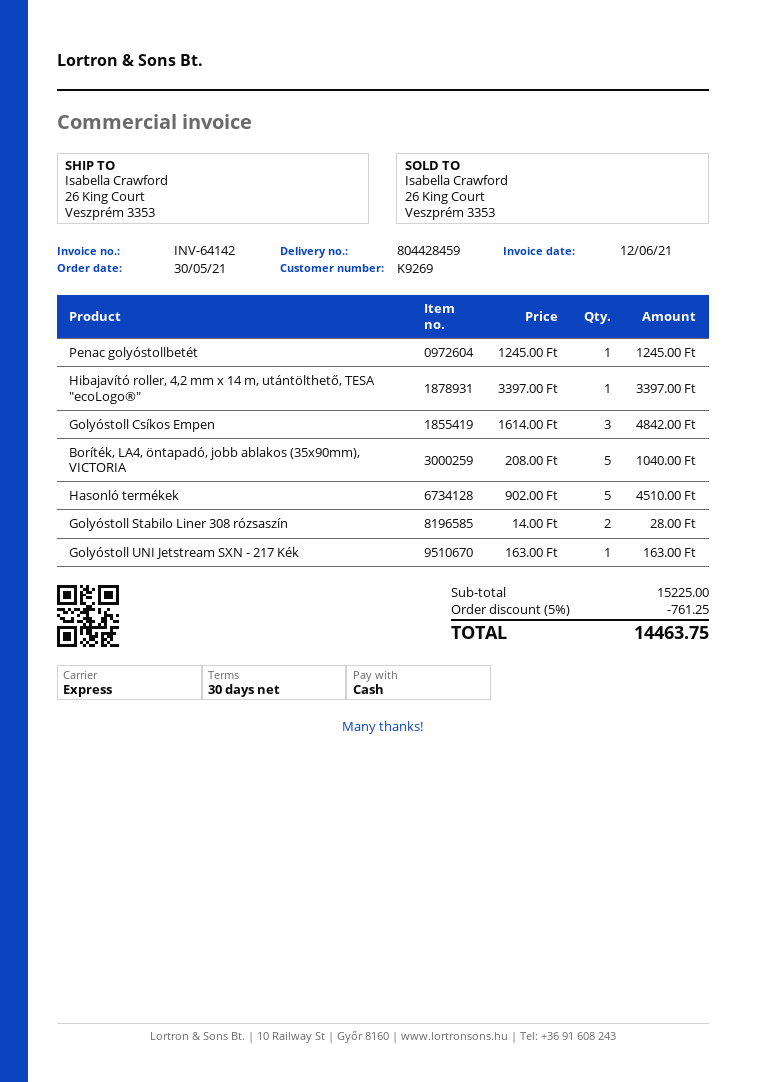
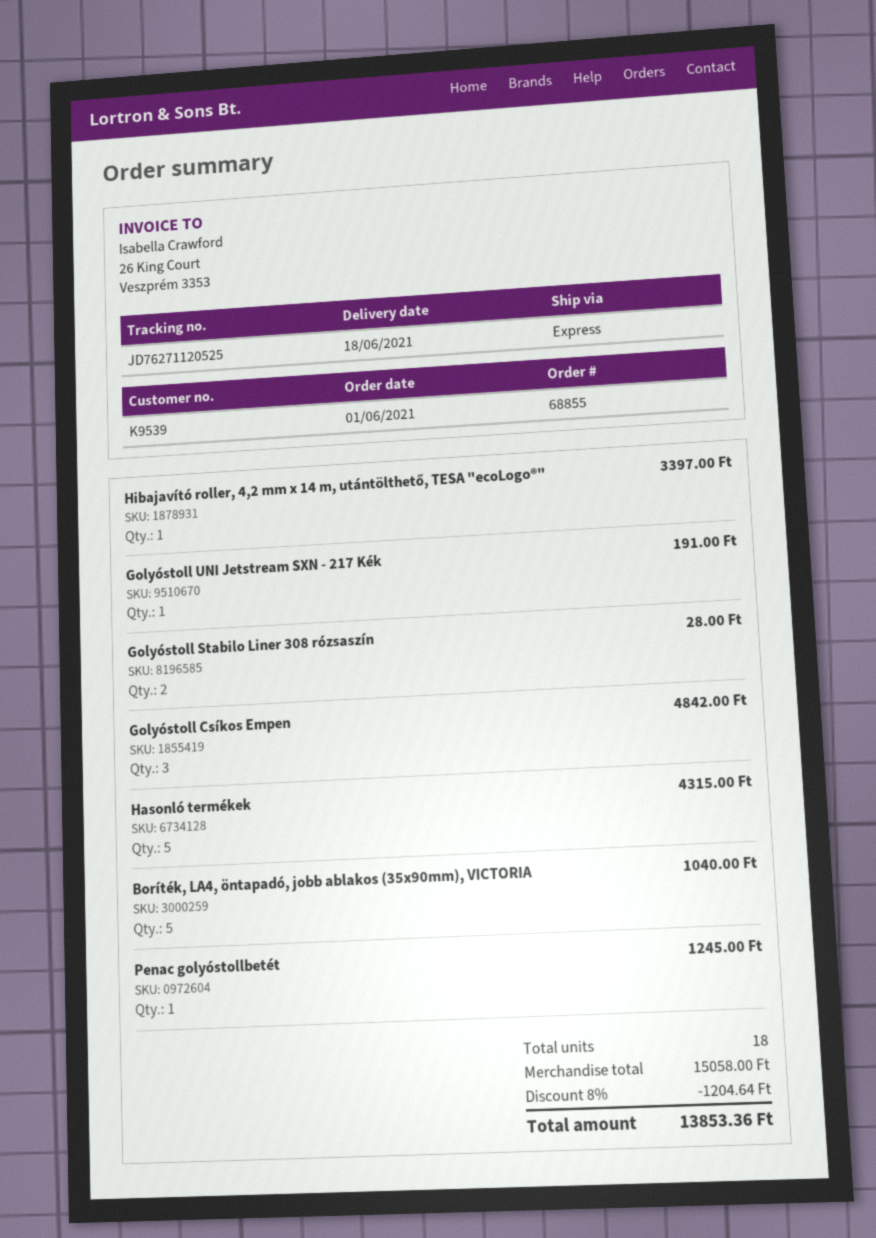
order date: 2021-05-30 -> 2021-06-01
customer number: K9269 -> K9539
Hasonló termékek: 5 for 4510.00 -> 5 for 4315.00
Golyóstoll UNI Jetstream SXN - 217 Kék: 1 for 163.00 -> 1 for 191.00
subtotal: 15225.00 -> 15058.00
discount: 5% = 761.25 -> 8% = 1204.64
total: 14463.75 -> 13853.36

